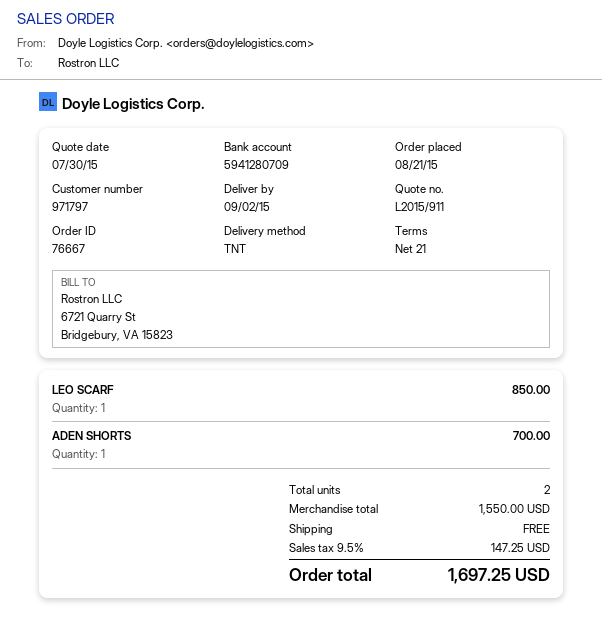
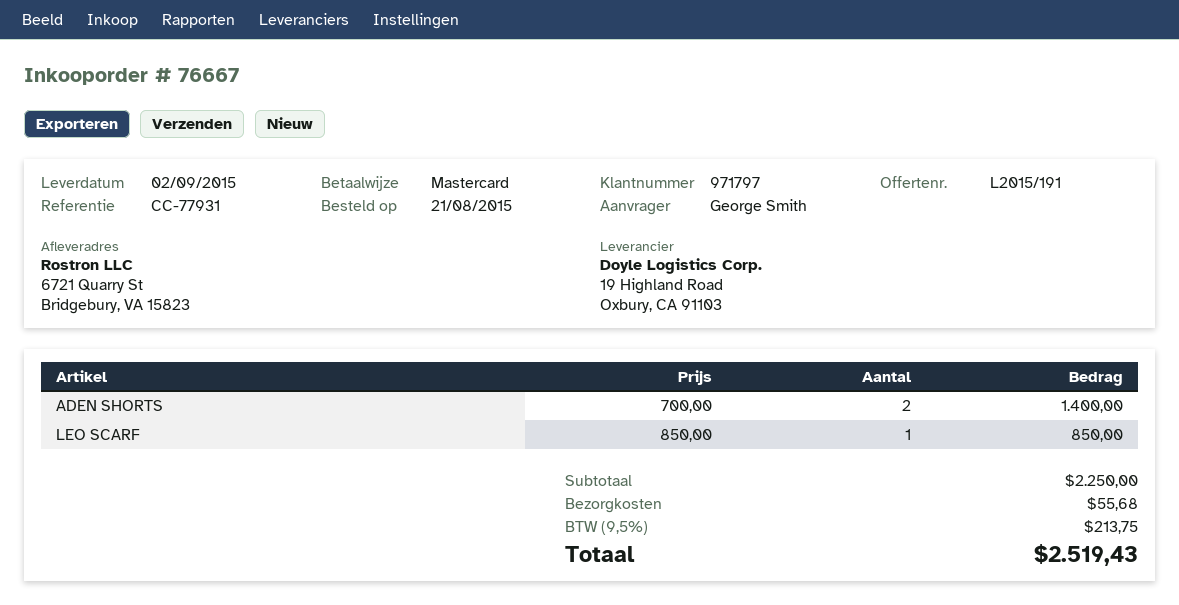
quote number: L2015/911 -> L2015/191
ADEN SHORTS: 1 for 700.00 -> 2 for 1400.00
subtotal: 1550.00 -> 2250.00
shipping: 0.00 -> 55.68
tax: 9.5% = 147.25 -> 9.5% = 213.75
total: 1697.25 -> 2519.43

